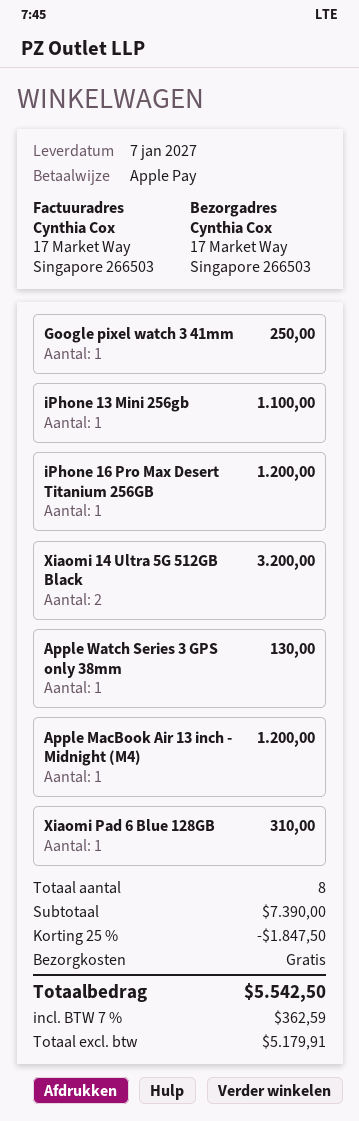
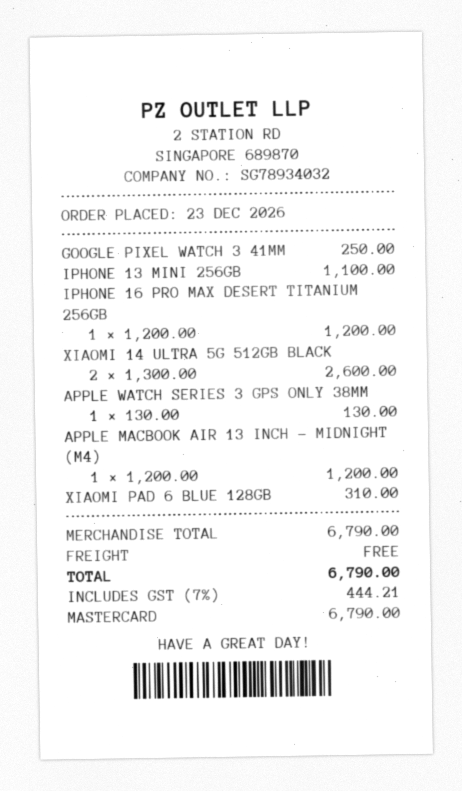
payment method: Apple Pay -> Mastercard
Xiaomi 14 Ultra 5G 512GB Black: 2 for 3200.00 -> 2 for 2600.00
subtotal: 7390.00 -> 6790.00
discount: 25% = 1847.50 -> none
tax: 7% = 362.59 -> 7% = 444.21
total: 5542.50 -> 6790.00

